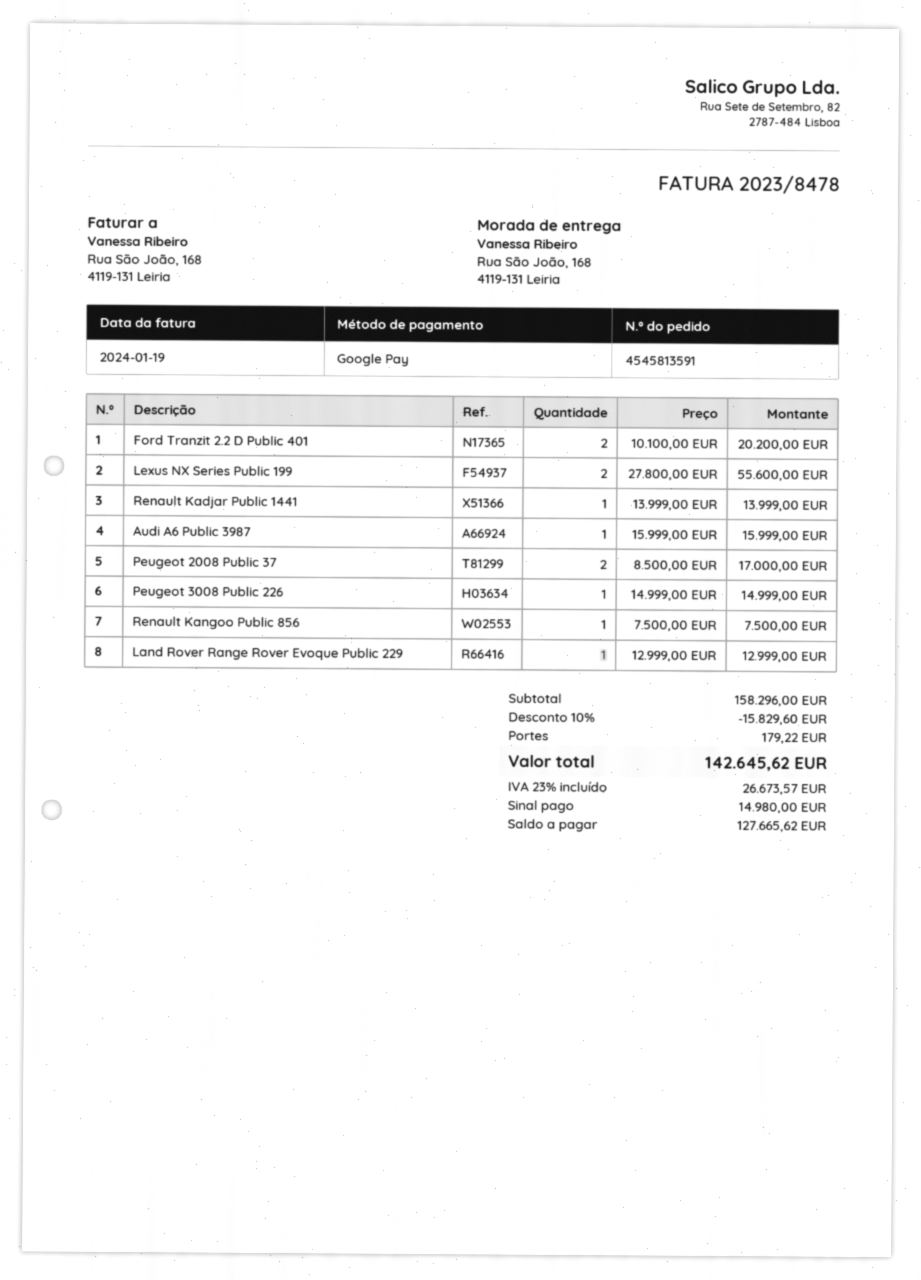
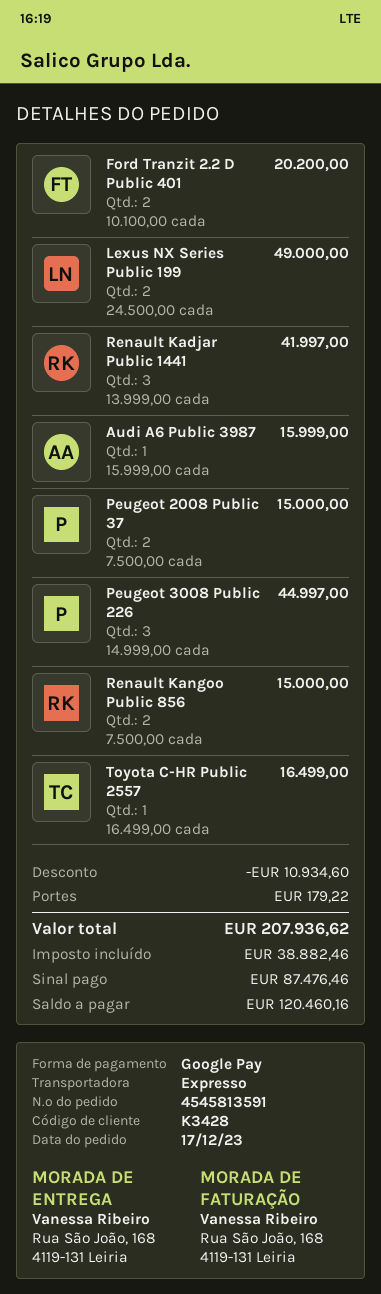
Lexus NX Series Public 199: 2 x 27800.00 = 55600.00 -> 2 x 24500.00 = 49000.00
Renault Kadjar Public 1441: 1 x 13999.00 = 13999.00 -> 3 x 13999.00 = 41997.00
Peugeot 2008 Public 37: 2 x 8500.00 = 17000.00 -> 2 x 7500.00 = 15000.00
Peugeot 3008 Public 226: 1 x 14999.00 = 14999.00 -> 3 x 14999.00 = 44997.00
Renault Kangoo Public 856: 1 x 7500.00 = 7500.00 -> 2 x 7500.00 = 15000.00
Land Rover Range Rover Evoque Public 229: 1 x 12999.00 = 12999.00 -> none
Toyota C-HR Public 2557: none -> 1 x 16499.00 = 16499.00
discount: 15829.60 -> 10934.60
tax: 26673.57 -> 38882.46
total: 142645.62 -> 207936.62
deposit: 14980.00 -> 87476.46
balance: 127665.62 -> 120460.16

